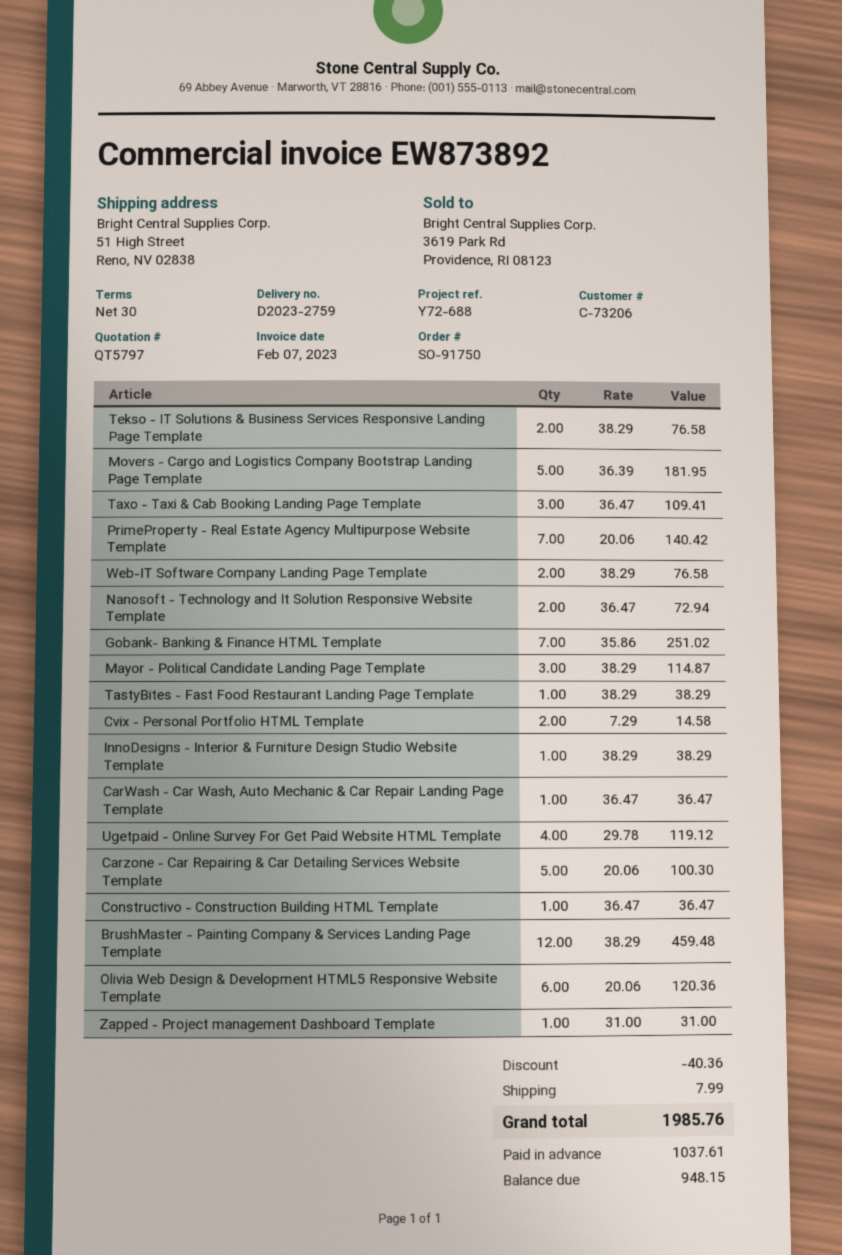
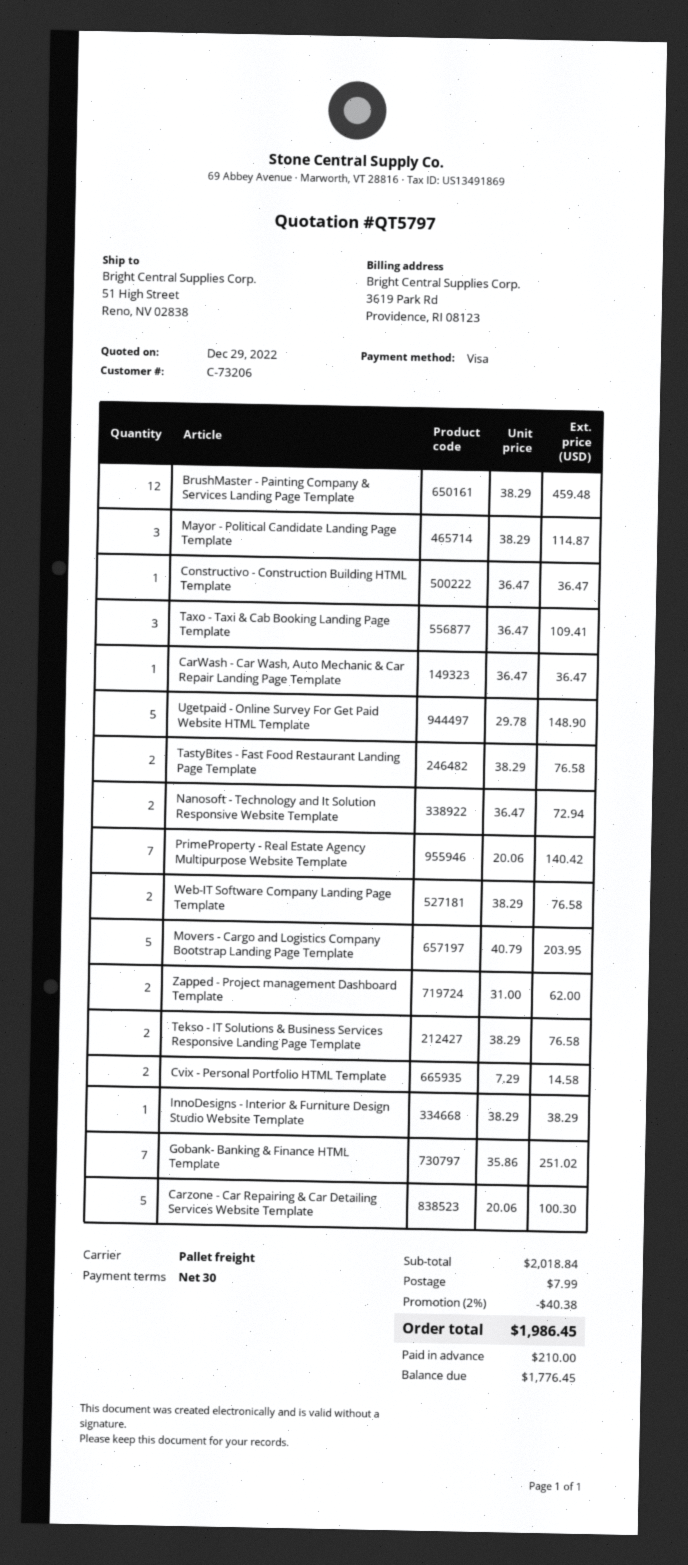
Movers - Cargo and Logistics Company Bootstrap Landing Page Template: 5 x 36.39 = 181.95 -> 5 x 40.79 = 203.95
TastyBites - Fast Food Restaurant Landing Page Template: 1 x 38.29 = 38.29 -> 2 x 38.29 = 76.58
Ugetpaid - Online Survey For Get Paid Website HTML Template: 4 x 29.78 = 119.12 -> 5 x 29.78 = 148.90
Olivia Web Design & Development HTML5 Responsive Website Template: 6 x 20.06 = 120.36 -> none
Zapped - Project management Dashboard Template: 1 x 31.00 = 31.00 -> 2 x 31.00 = 62.00
discount: 40.36 -> 40.38
total: 1985.76 -> 1986.45
deposit: 1037.61 -> 210.00
balance: 948.15 -> 1776.45

